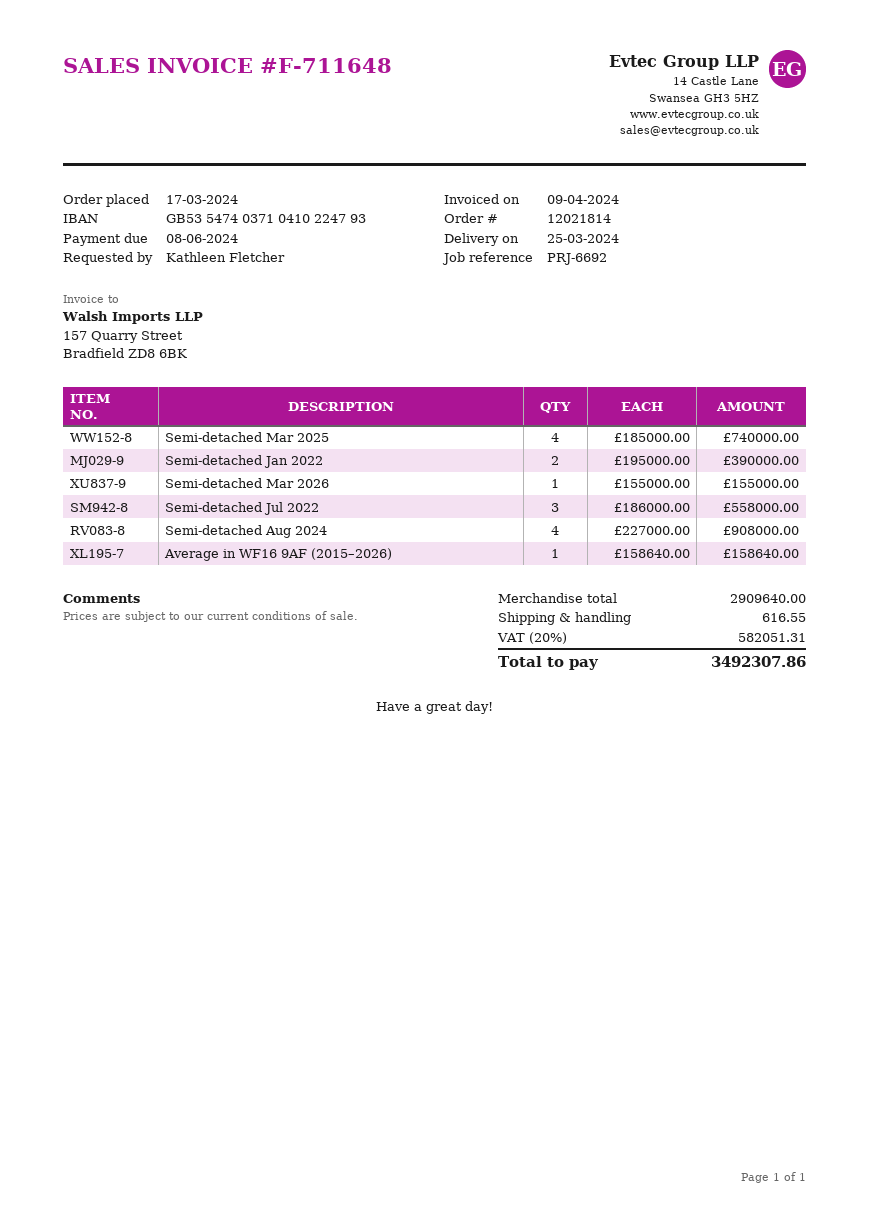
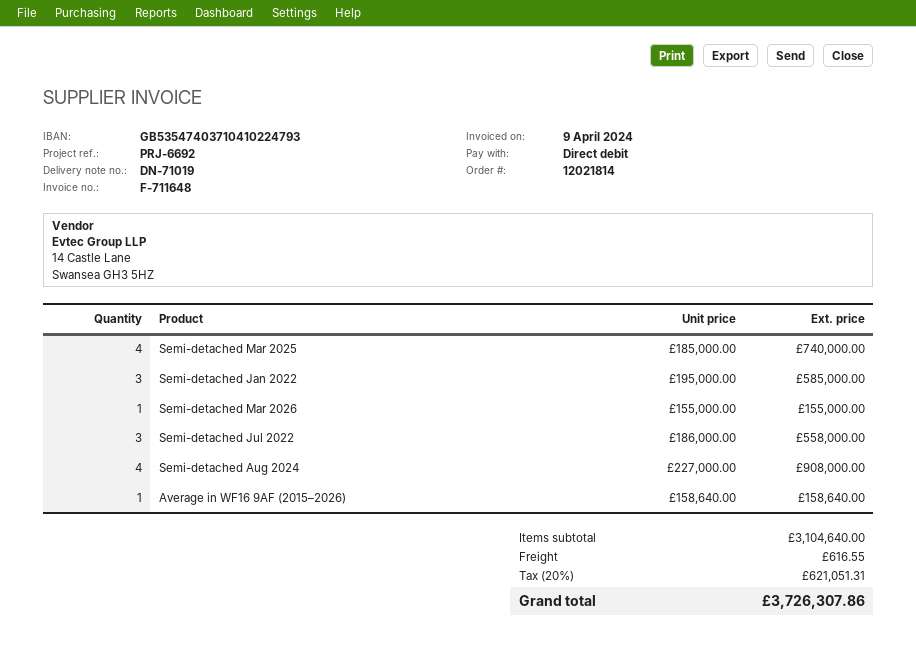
Semi-detached Jan 2022: 2 x 195000.00 = 390000.00 -> 3 x 195000.00 = 585000.00
subtotal: 2909640.00 -> 3104640.00
tax: 20% = 582051.31 -> 20% = 621051.31
total: 3492307.86 -> 3726307.86

